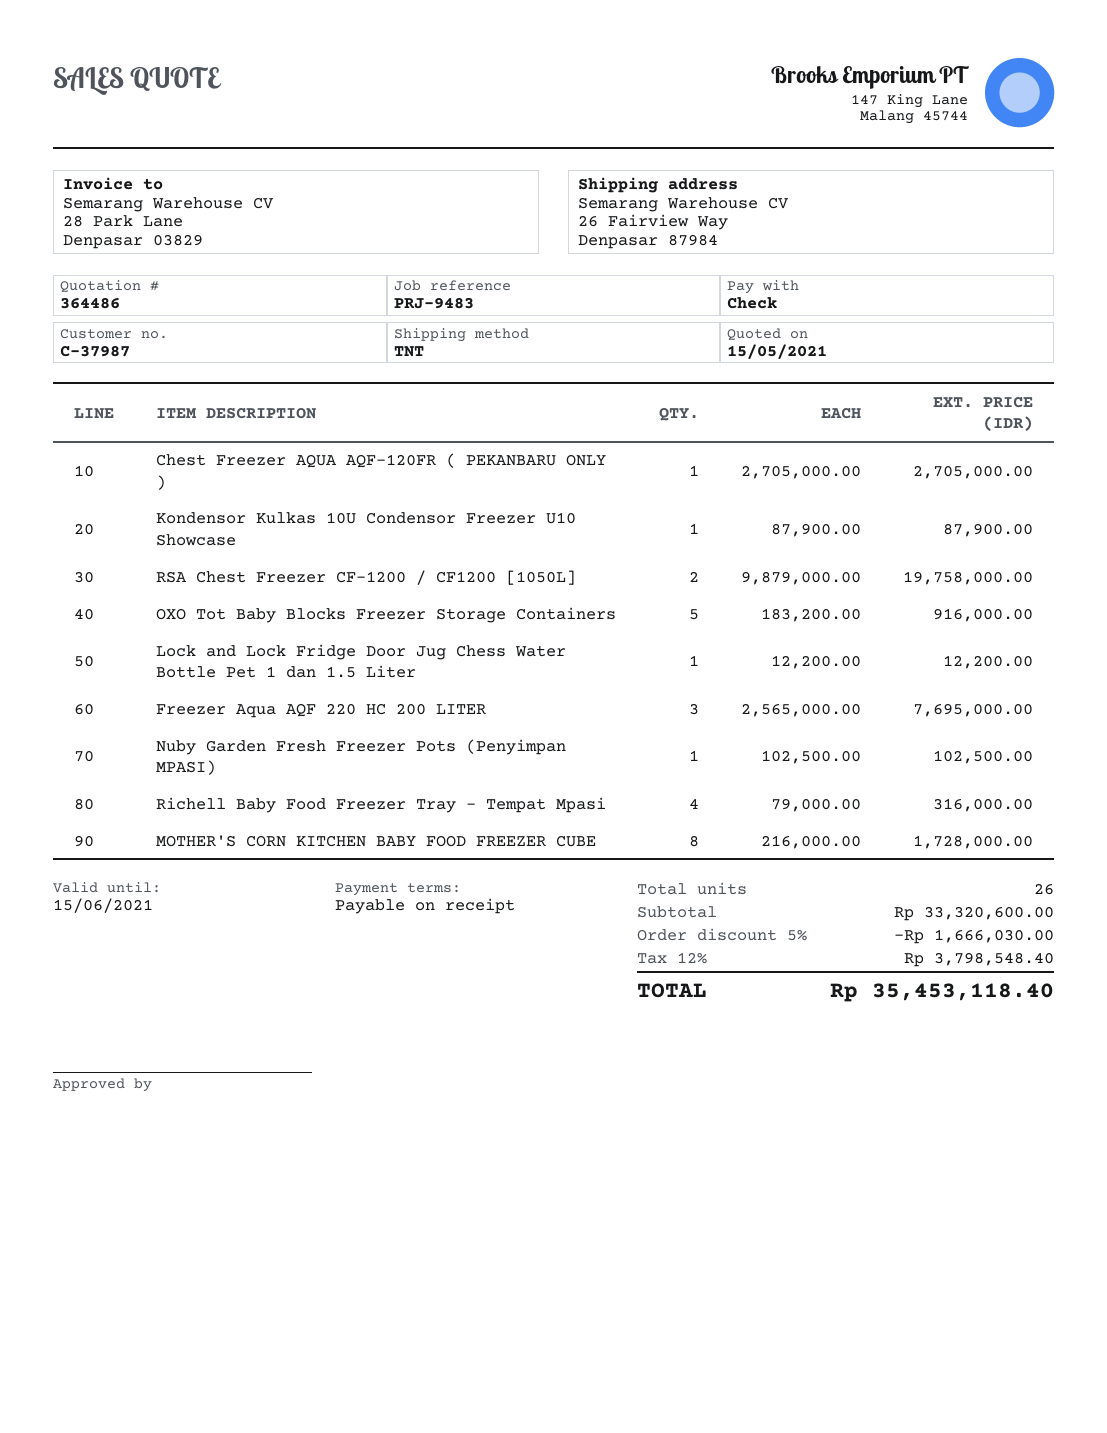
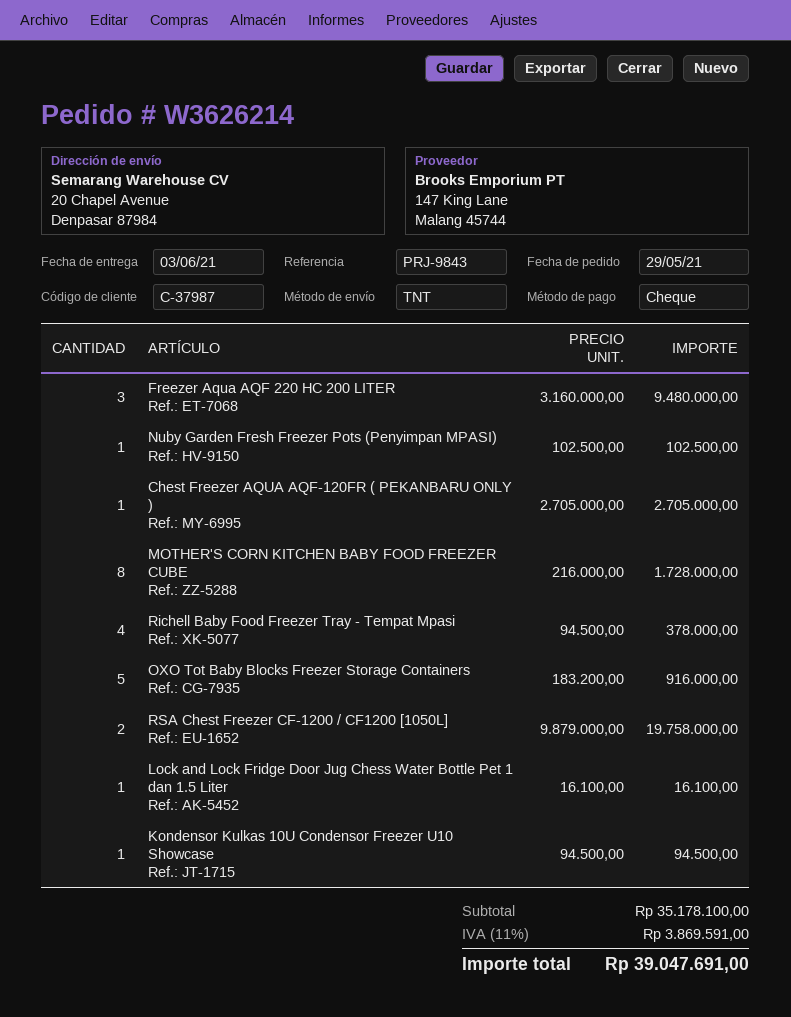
reference: PRJ-9483 -> PRJ-9843
ship to: 26 Fairview Way, Denpasar 87984 -> 20 Chapel Avenue, Denpasar 87984
Kondensor Kulkas 10U Condensor Freezer U10 Showcase: 1 x 87900.00 = 87900.00 -> 1 x 94500.00 = 94500.00
Lock and Lock Fridge Door Jug Chess Water Bottle Pet 1 dan 1.5 Liter: 1 x 12200.00 = 12200.00 -> 1 x 16100.00 = 16100.00
Freezer Aqua AQF 220 HC 200 LITER: 3 x 2565000.00 = 7695000.00 -> 3 x 3160000.00 = 9480000.00
Richell Baby Food Freezer Tray - Tempat Mpasi: 4 x 79000.00 = 316000.00 -> 4 x 94500.00 = 378000.00
subtotal: 33320600.00 -> 35178100.00
discount: 5% = 1666030.00 -> none
tax: 12% = 3798548.40 -> 11% = 3869591.00
total: 35453118.40 -> 39047691.00

